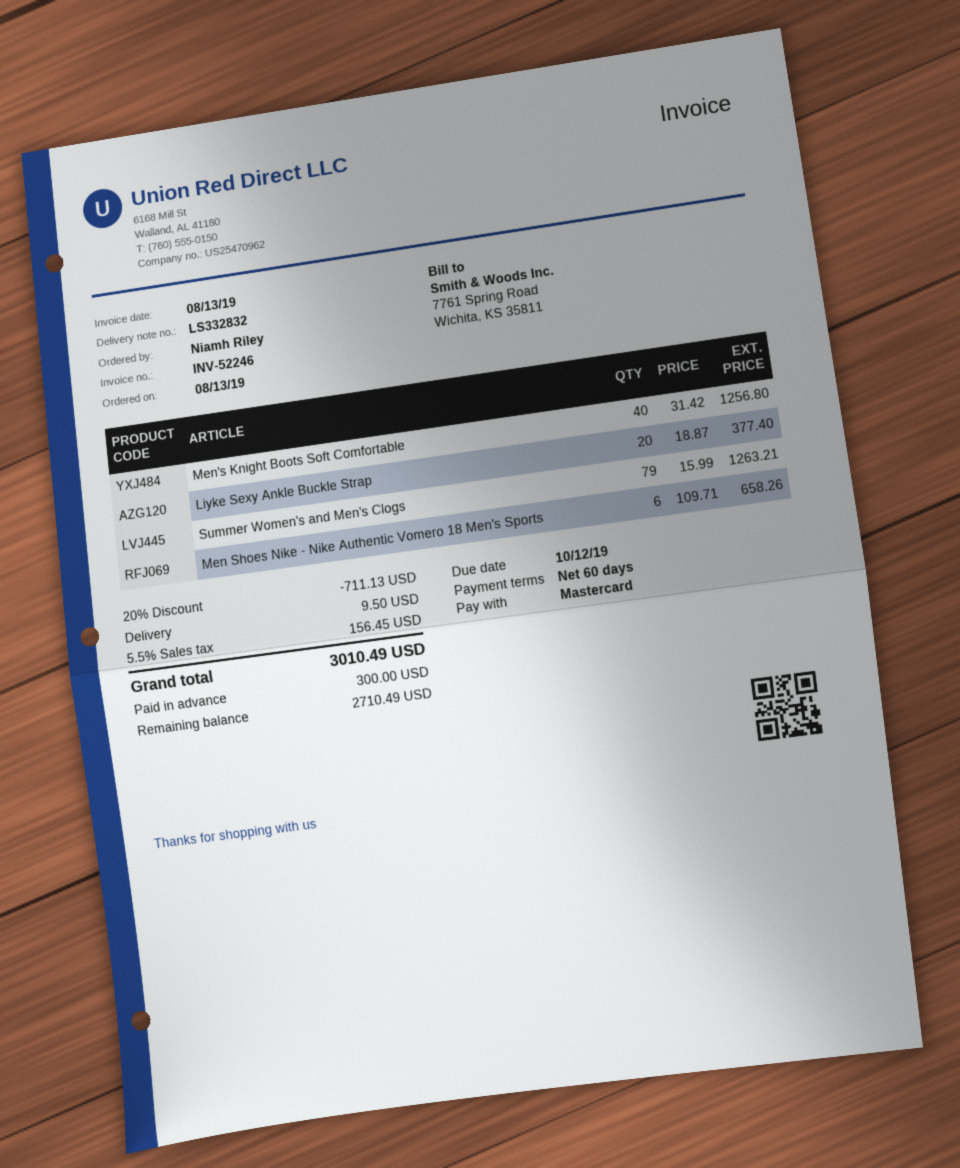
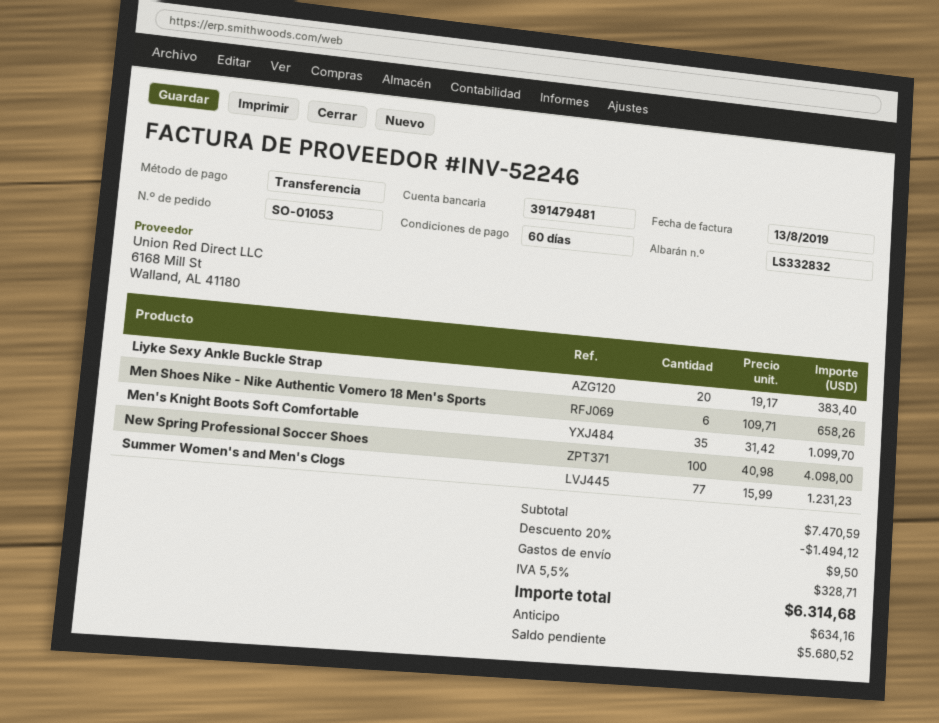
payment method: Mastercard -> bank transfer
Men's Knight Boots Soft Comfortable: 40 x 31.42 = 1256.80 -> 35 x 31.42 = 1099.70
Liyke Sexy Ankle Buckle Strap: 20 x 18.87 = 377.40 -> 20 x 19.17 = 383.40
Summer Women's and Men's Clogs: 79 x 15.99 = 1263.21 -> 77 x 15.99 = 1231.23
New Spring Professional Soccer Shoes: none -> 100 x 40.98 = 4098.00
discount: 20% = 711.13 -> 20% = 1494.12
tax: 5.5% = 156.45 -> 5.5% = 328.71
total: 3010.49 -> 6314.68
deposit: 300.00 -> 634.16
balance: 2710.49 -> 5680.52

